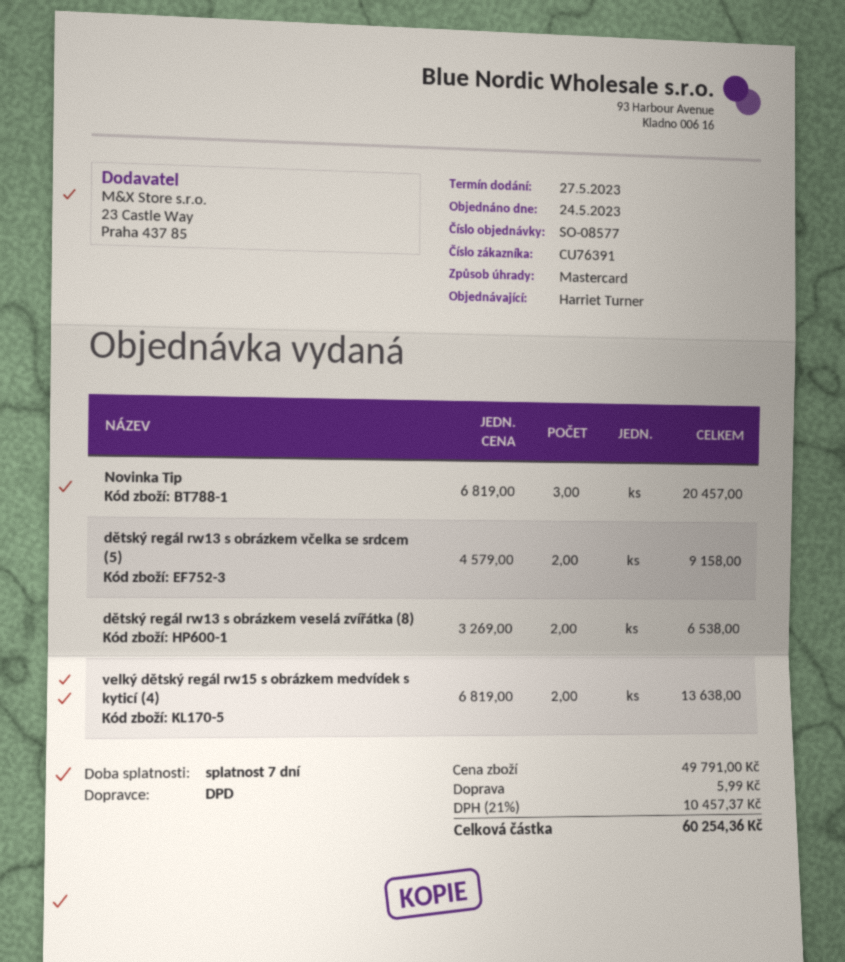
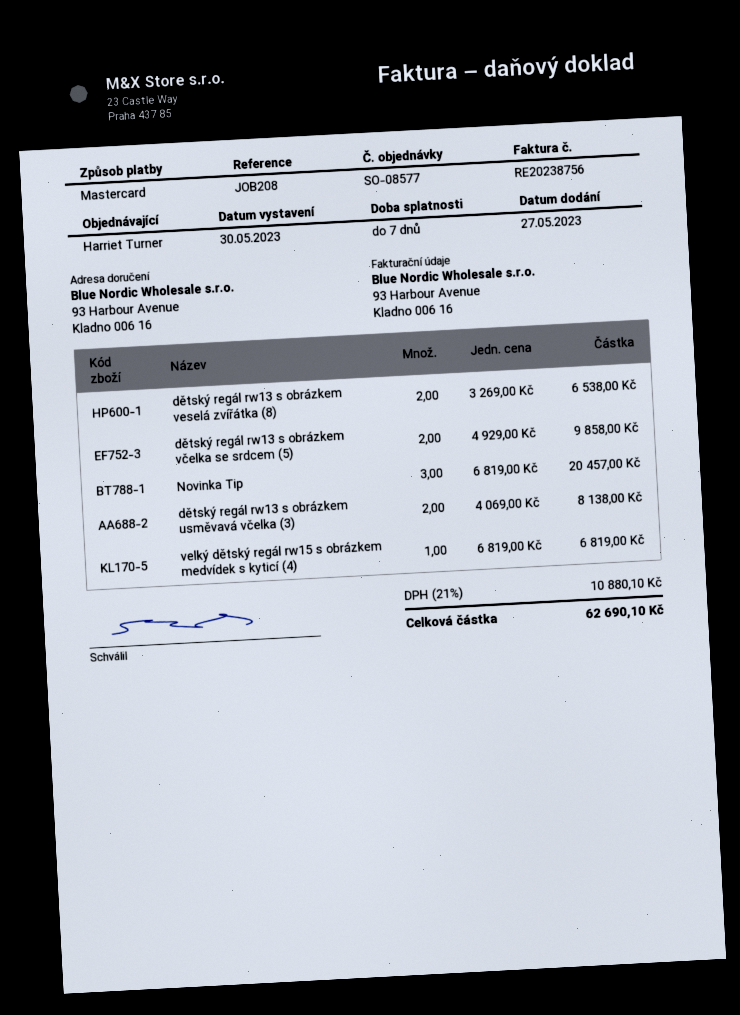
dětský regál rw13 s obrázkem včelka se srdcem (5): 2 x 4579.00 = 9158.00 -> 2 x 4929.00 = 9858.00
velký dětský regál rw15 s obrázkem medvídek s kyticí (4): 2 x 6819.00 = 13638.00 -> 1 x 6819.00 = 6819.00
dětský regál rw13 s obrázkem usměvavá včelka (3): none -> 2 x 4069.00 = 8138.00
shipping: 5.99 -> none
tax: 21% = 10457.37 -> 21% = 10880.10
total: 60254.36 -> 62690.10

